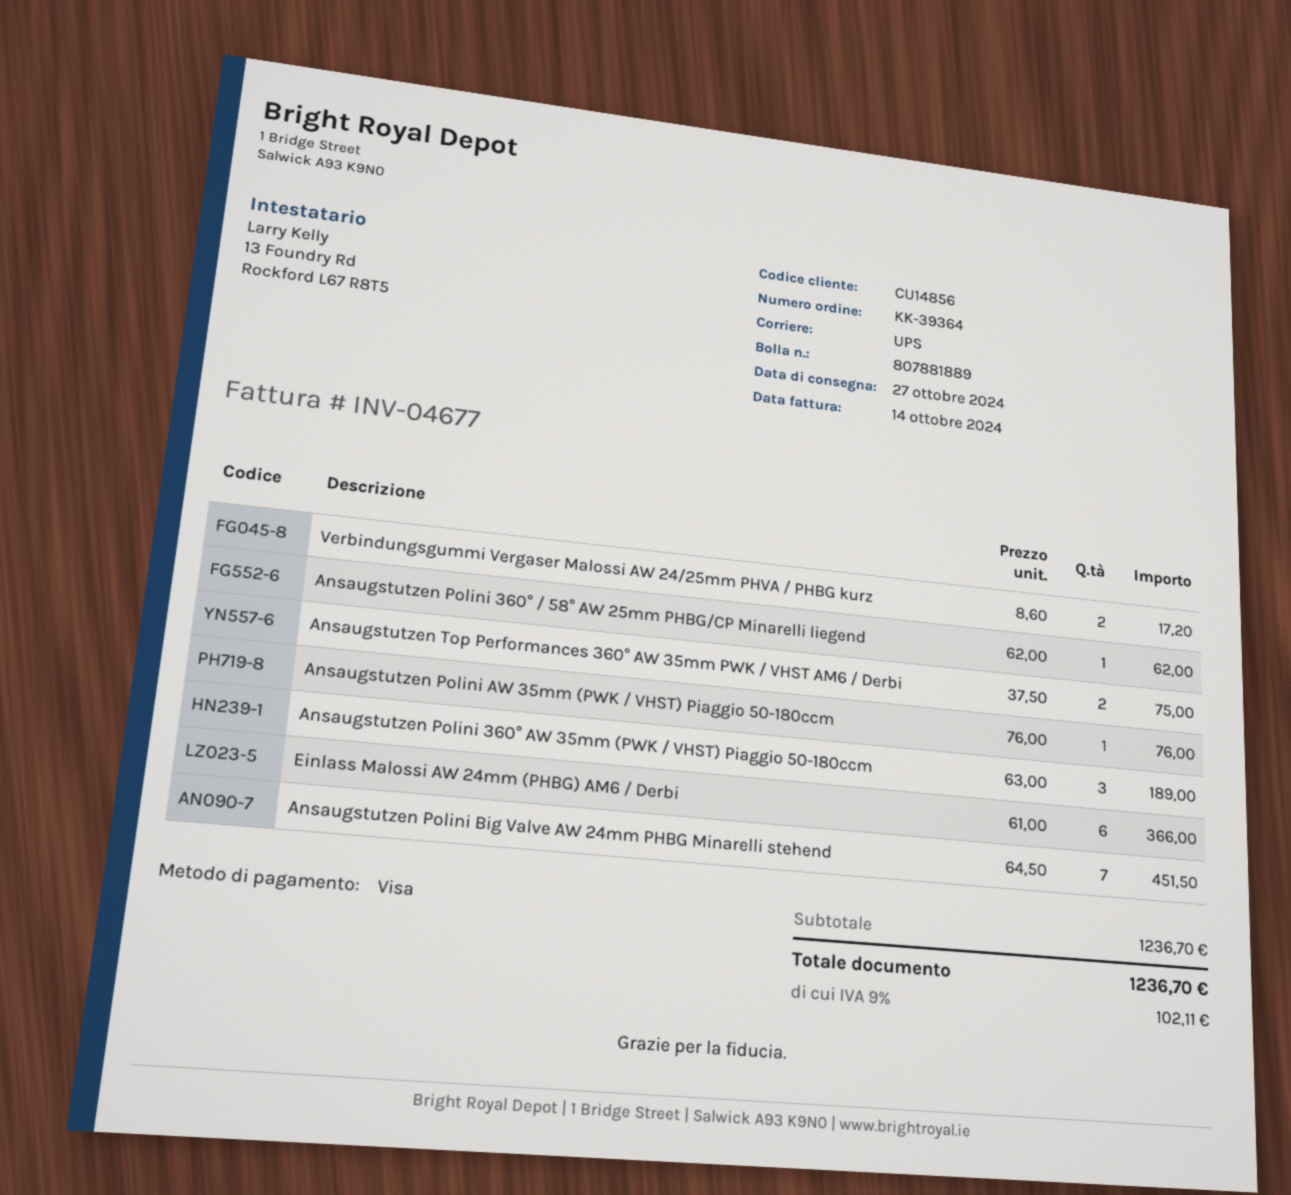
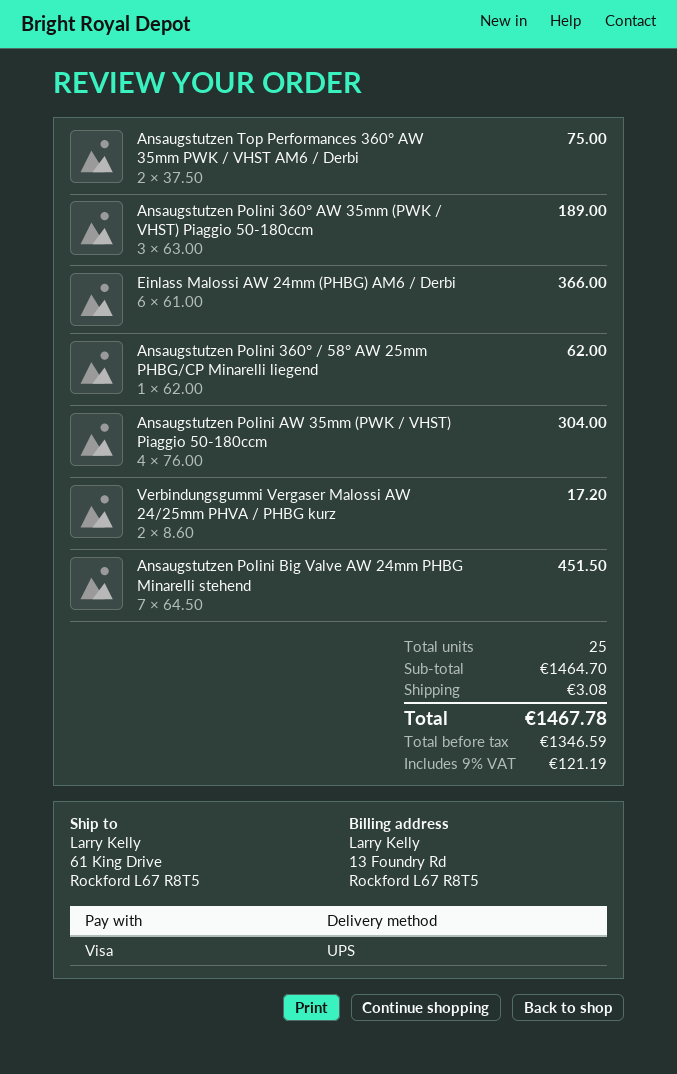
Ansaugstutzen Polini AW 35mm (PWK / VHST) Piaggio 50-180ccm: 1 x 76.00 = 76.00 -> 4 x 76.00 = 304.00
subtotal: 1236.70 -> 1464.70
shipping: none -> 3.08
tax: 9% = 102.11 -> 9% = 121.19
total: 1236.70 -> 1467.78

